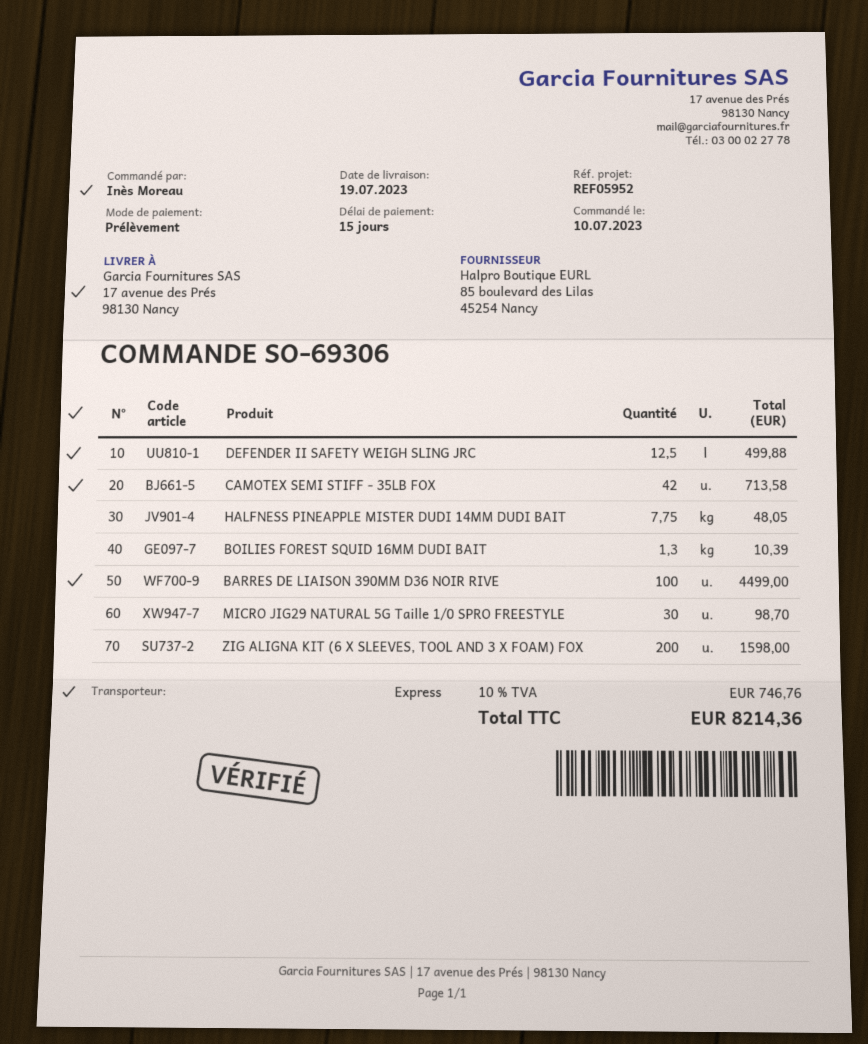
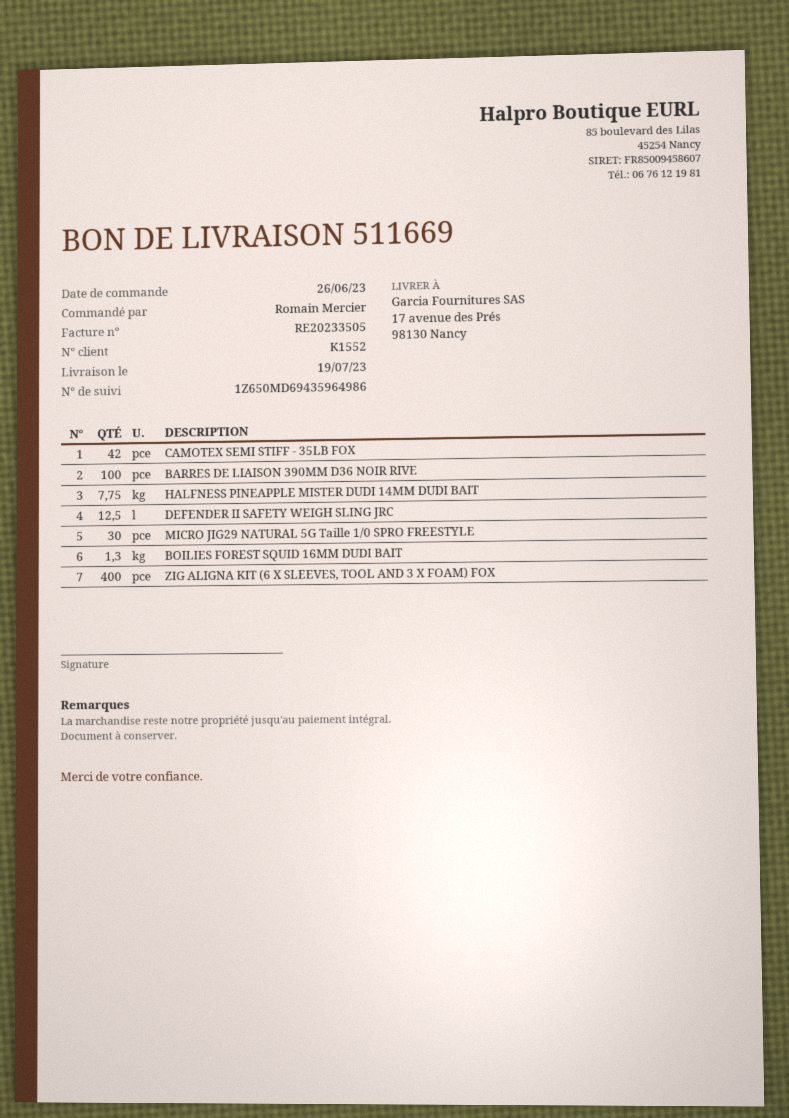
order date: 2023-07-10 -> 2023-06-26
ordered by: Inès Moreau -> Romain Mercier
ZIG ALIGNA KIT (6 X SLEEVES, TOOL AND 3 X FOAM) FOX: 200 -> 400

